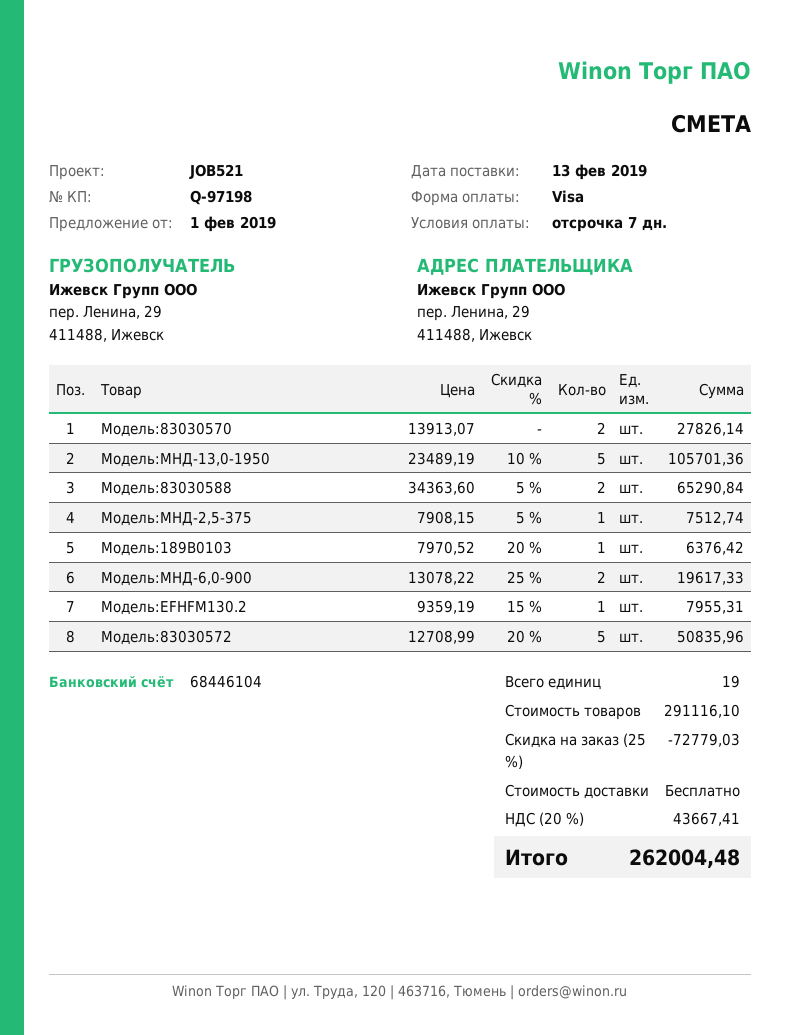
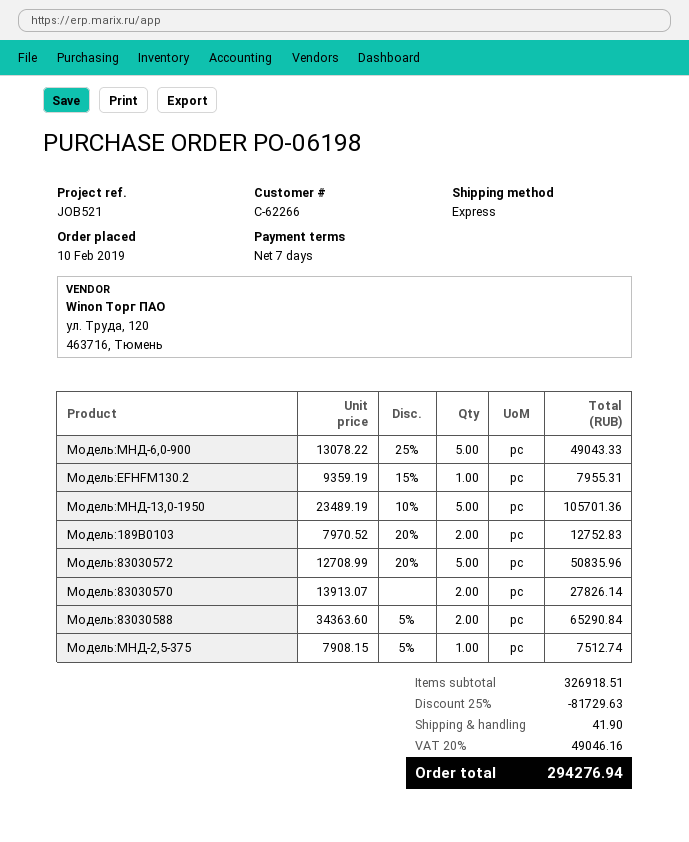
Модель:189B0103: 1 x 7970.52 - 20% = 6376.42 -> 2 x 7970.52 - 20% = 12752.83
Модель:МНД-6,0-900: 2 x 13078.22 - 25% = 19617.33 -> 5 x 13078.22 - 25% = 49043.33
subtotal: 291116.10 -> 326918.51
discount: 25% = 72779.03 -> 25% = 81729.63
shipping: 0.00 -> 41.90
tax: 20% = 43667.41 -> 20% = 49046.16
total: 262004.48 -> 294276.94

